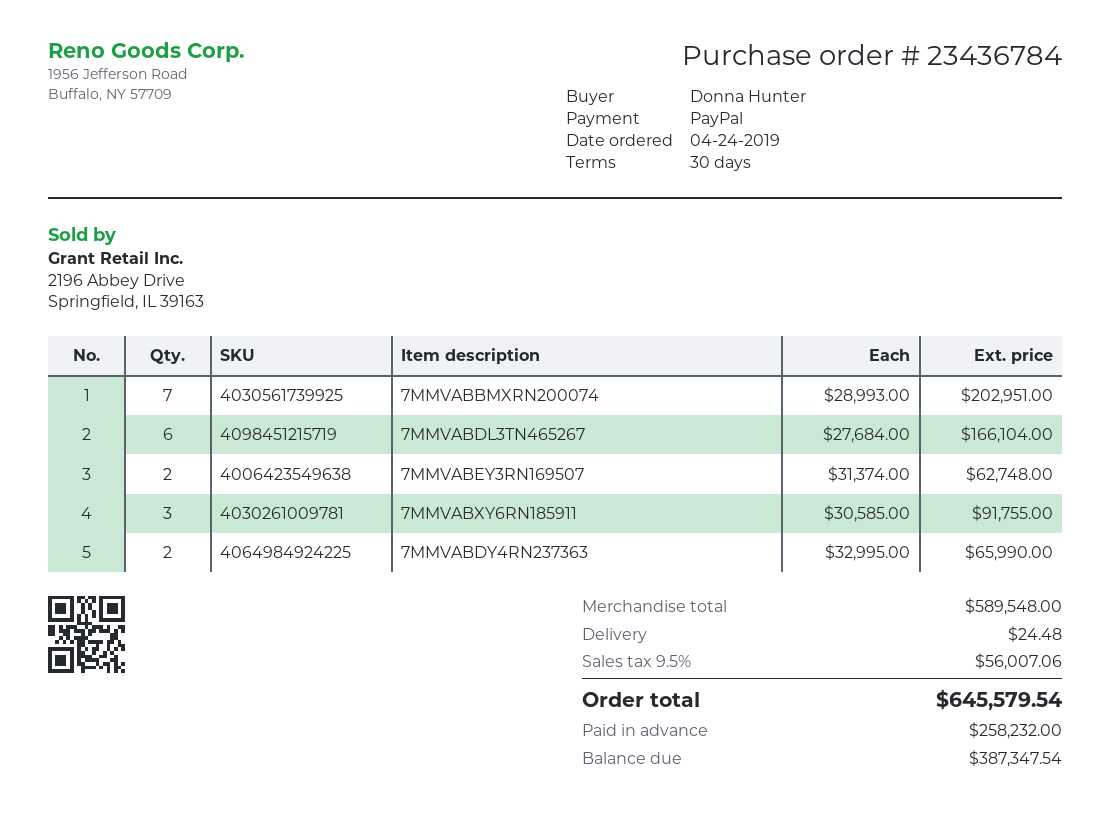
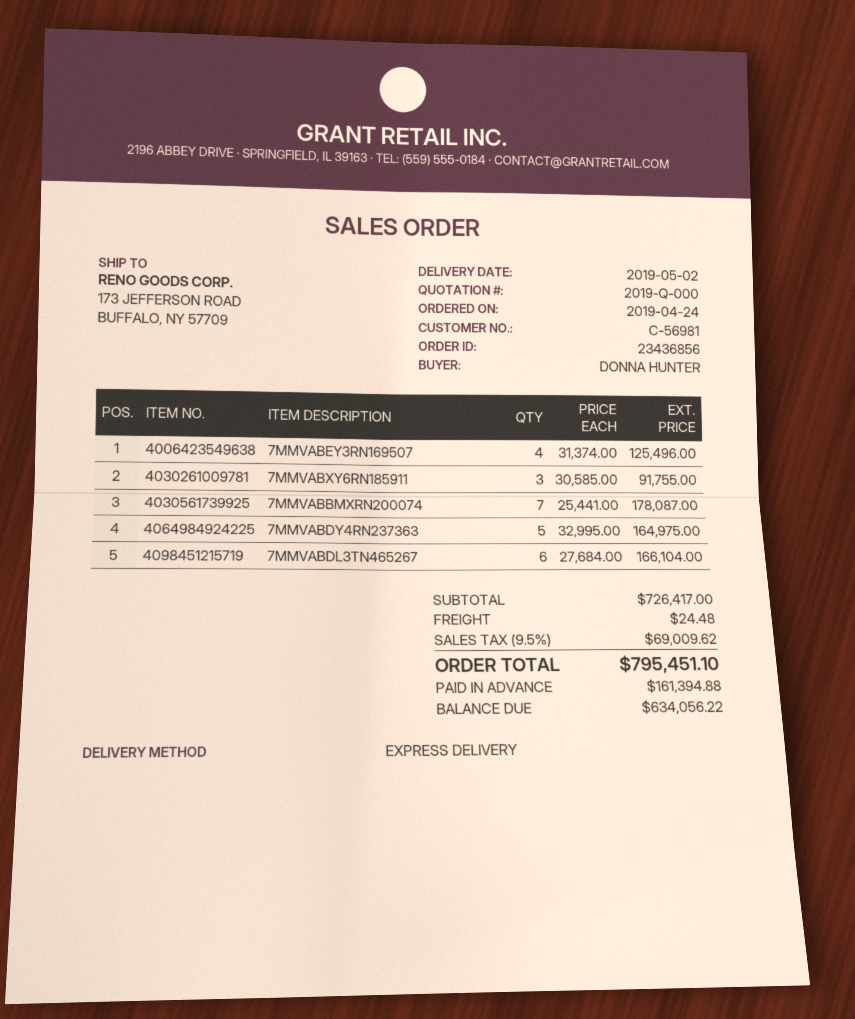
order number: 23436784 -> 23436856
7MMVABBMXRN200074: 7 x 28993.00 = 202951.00 -> 7 x 25441.00 = 178087.00
7MMVABEY3RN169507: 2 x 31374.00 = 62748.00 -> 4 x 31374.00 = 125496.00
7MMVABDY4RN237363: 2 x 32995.00 = 65990.00 -> 5 x 32995.00 = 164975.00
subtotal: 589548.00 -> 726417.00
tax: 9.5% = 56007.06 -> 9.5% = 69009.62
total: 645579.54 -> 795451.10
deposit: 258232.00 -> 161394.88
balance: 387347.54 -> 634056.22

